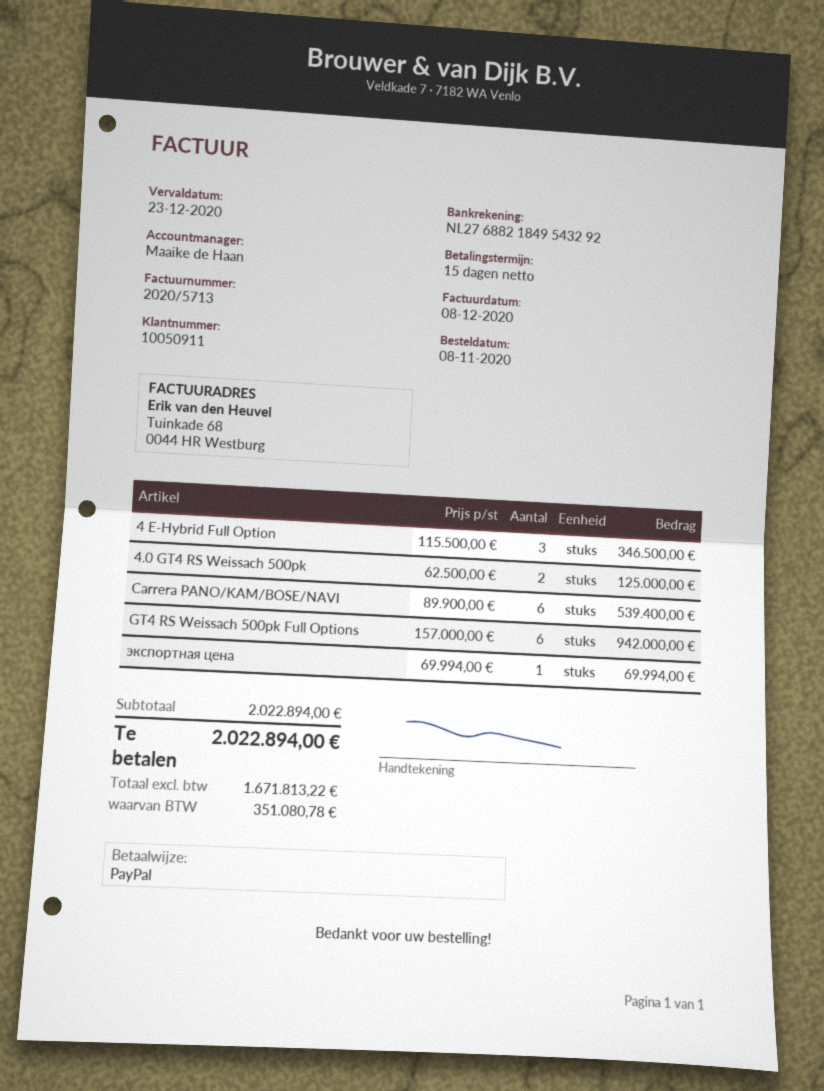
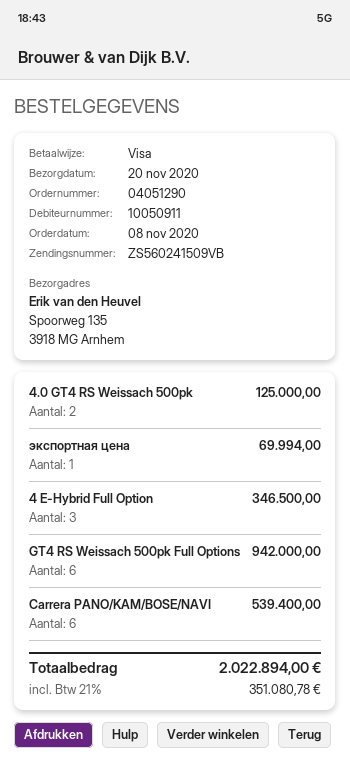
payment method: PayPal -> Visa

